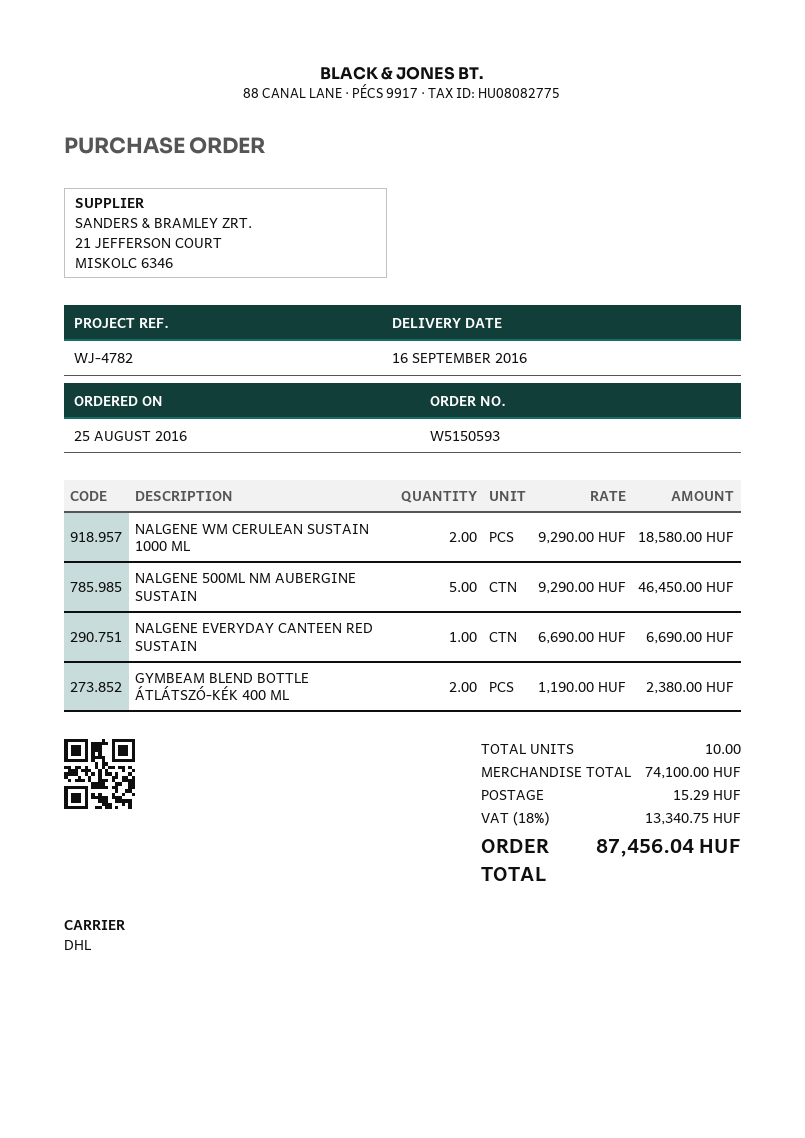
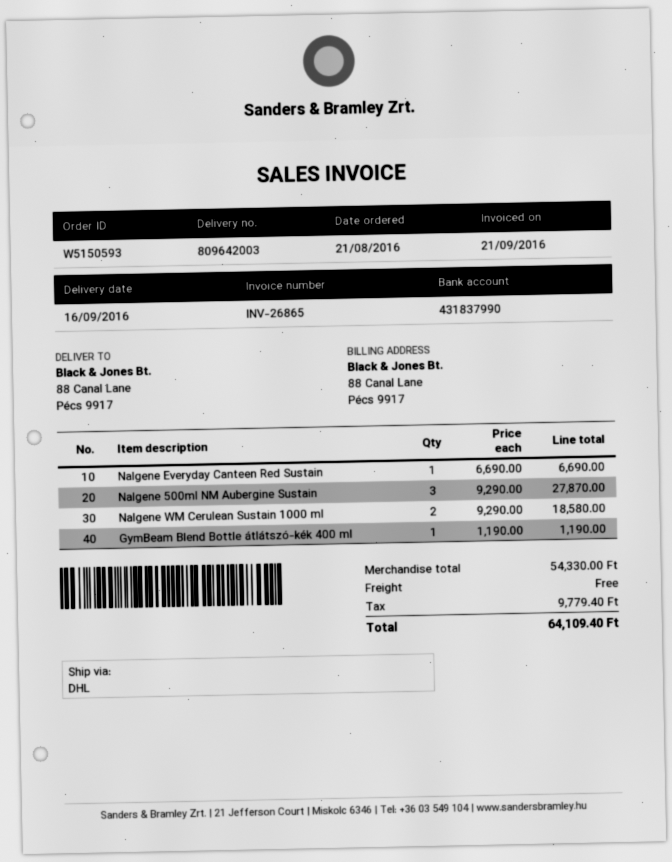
order date: 2016-08-25 -> 2016-08-21
NALGENE 500ML NM AUBERGINE SUSTAIN: 5 x 9290.00 = 46450.00 -> 3 x 9290.00 = 27870.00
GYMBEAM BLEND BOTTLE ÁTLÁTSZÓ-KÉK 400 ML: 2 x 1190.00 = 2380.00 -> 1 x 1190.00 = 1190.00
subtotal: 74100.00 -> 54330.00
shipping: 15.29 -> 0.00
tax: 13340.75 -> 9779.40
total: 87456.04 -> 64109.40

